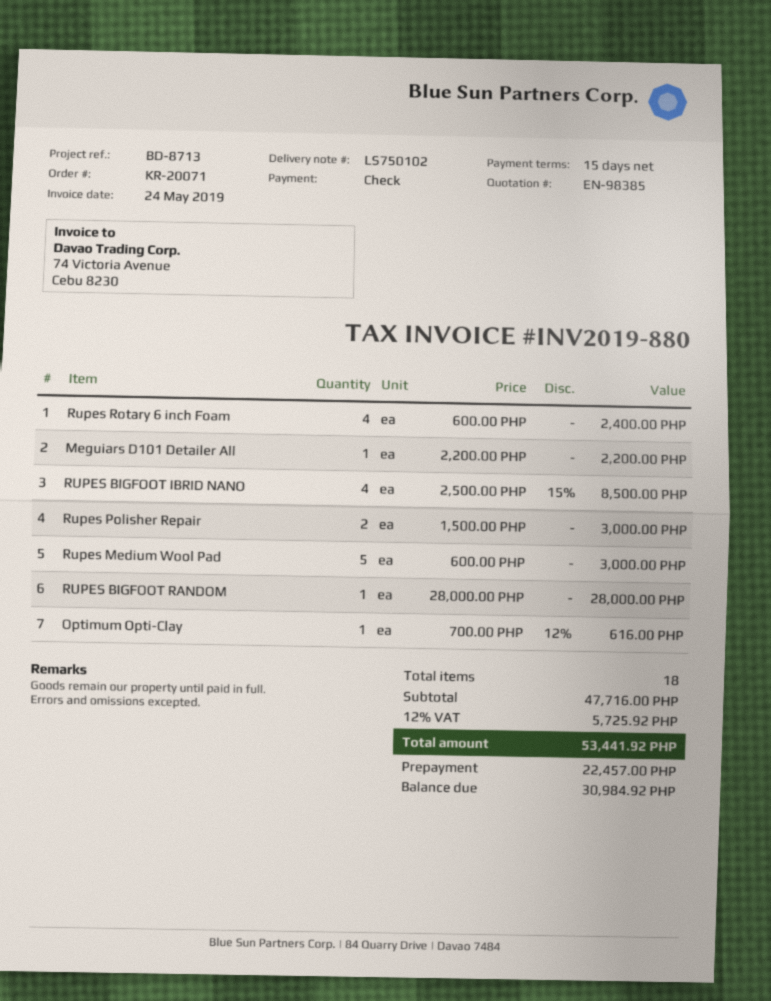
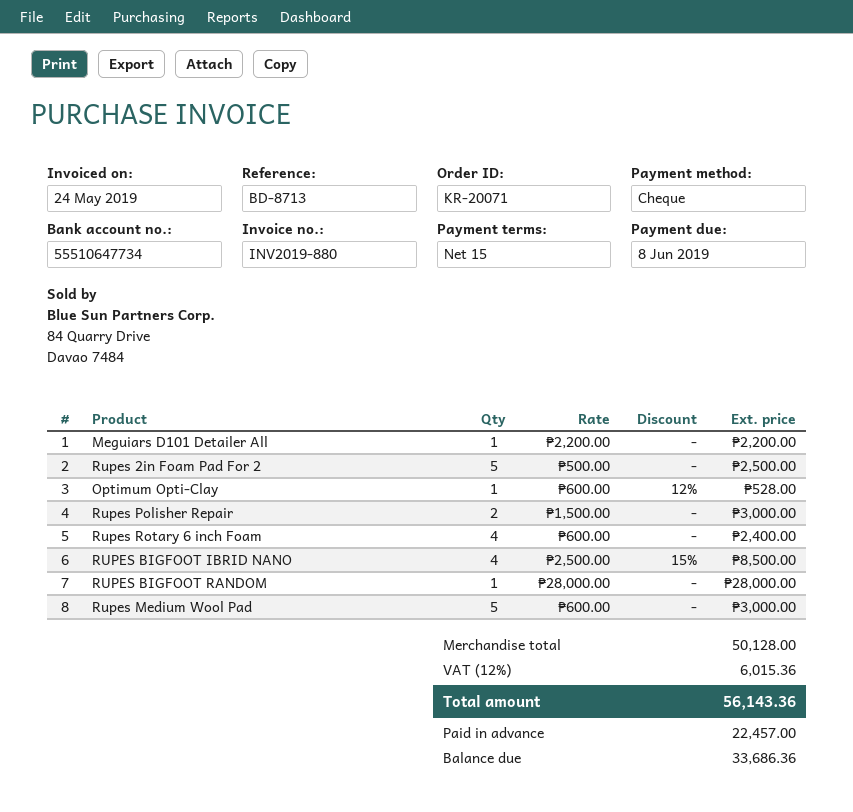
Optimum Opti-Clay: 1 x 700.00 - 12% = 616.00 -> 1 x 600.00 - 12% = 528.00
Rupes 2in Foam Pad For 2: none -> 5 x 500.00 = 2500.00
subtotal: 47716.00 -> 50128.00
tax: 12% = 5725.92 -> 12% = 6015.36
total: 53441.92 -> 56143.36
balance: 30984.92 -> 33686.36

